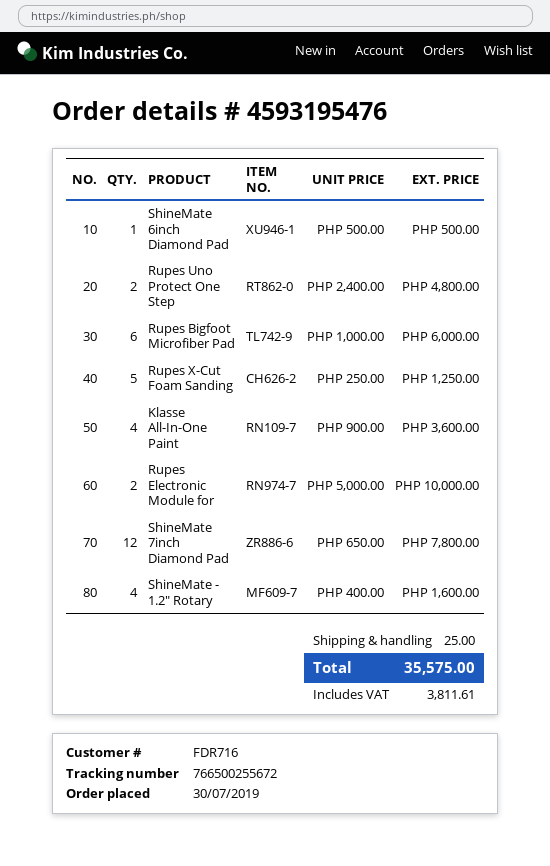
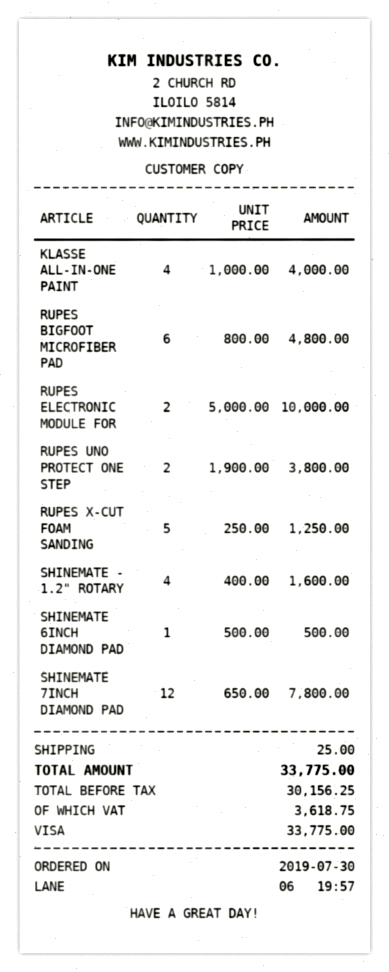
Rupes Uno Protect One Step: 2 x 2400.00 = 4800.00 -> 2 x 1900.00 = 3800.00
Rupes Bigfoot Microfiber Pad: 6 x 1000.00 = 6000.00 -> 6 x 800.00 = 4800.00
Klasse All-In-One Paint: 4 x 900.00 = 3600.00 -> 4 x 1000.00 = 4000.00
tax: 3811.61 -> 3618.75
total: 35575.00 -> 33775.00

